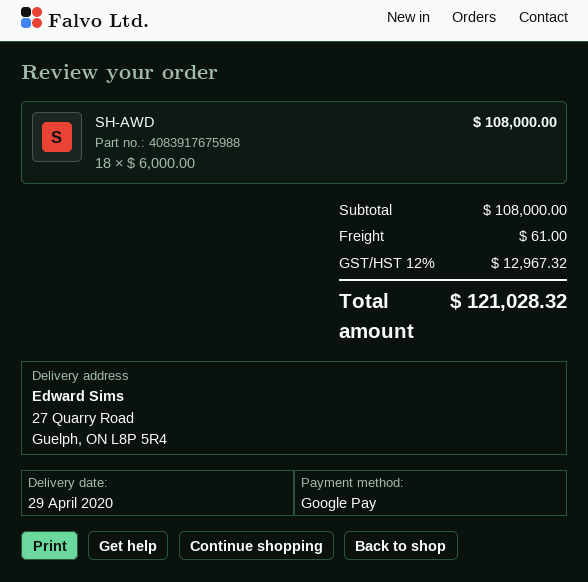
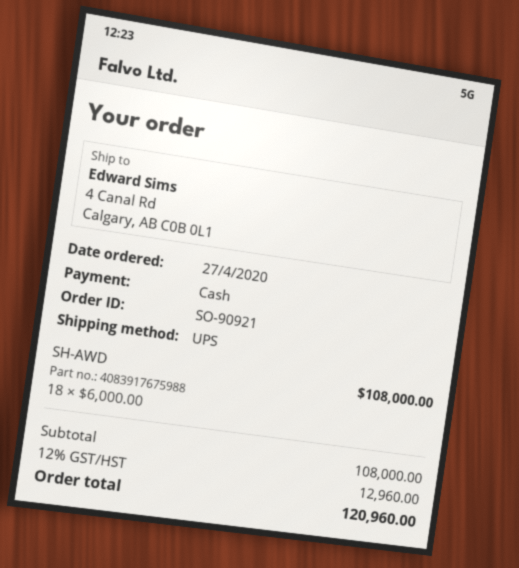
payment method: Google Pay -> cash
ship to: 27 Quarry Road, Guelph, ON L8P 5R4 -> 4 Canal Rd, Calgary, AB C0B 0L1
shipping: 61.00 -> none
tax: 12% = 12967.32 -> 12% = 12960.00
total: 121028.32 -> 120960.00

